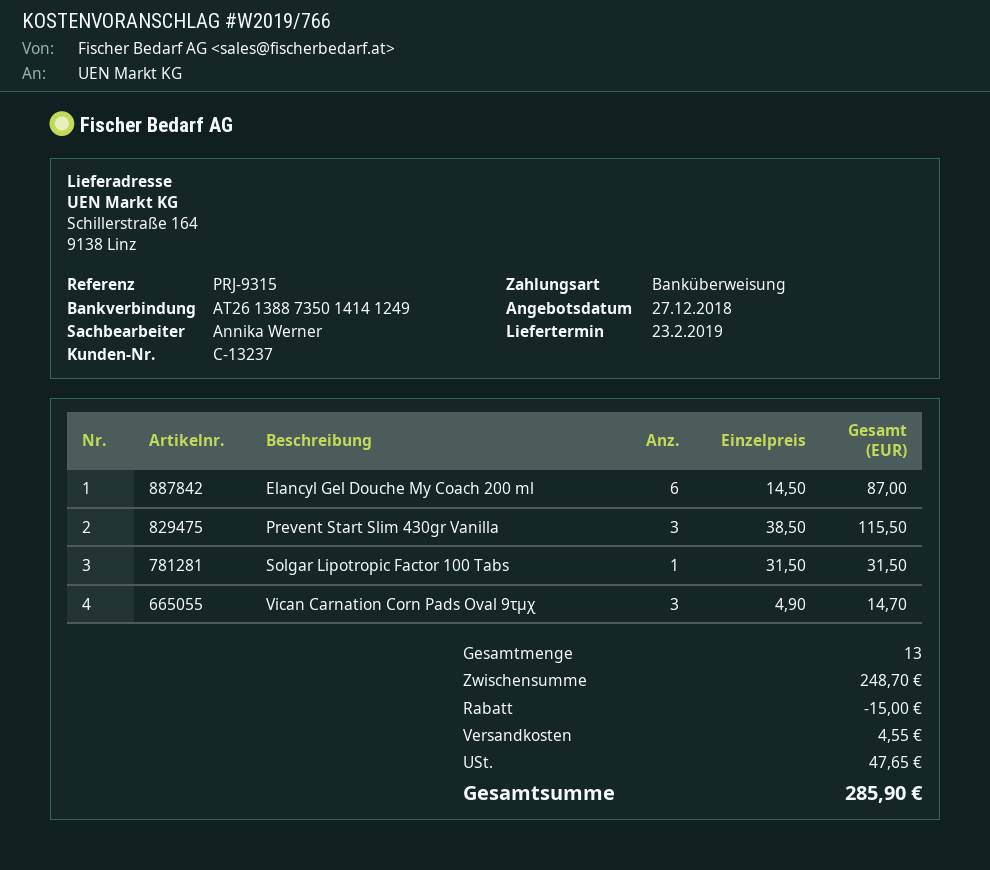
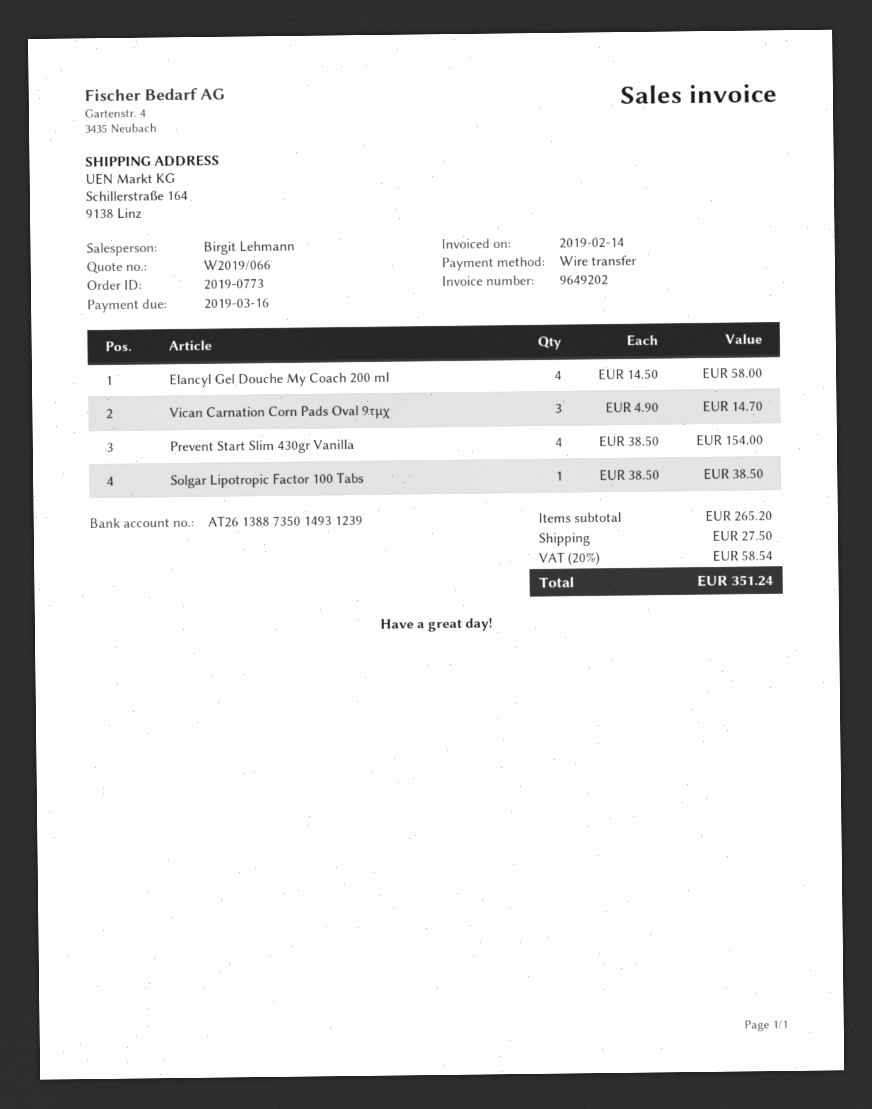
quote number: W2019/766 -> W2019/066
sales rep: Annika Werner -> Birgit Lehmann
bank account: AT261388735014141249 -> AT261388735014931239
Elancyl Gel Douche My Coach 200 ml: 6 x 14.50 = 87.00 -> 4 x 14.50 = 58.00
Prevent Start Slim 430gr Vanilla: 3 x 38.50 = 115.50 -> 4 x 38.50 = 154.00
Solgar Lipotropic Factor 100 Tabs: 1 x 31.50 = 31.50 -> 1 x 38.50 = 38.50
subtotal: 248.70 -> 265.20
discount: 15.00 -> none
shipping: 4.55 -> 27.50
tax: 47.65 -> 58.54
total: 285.90 -> 351.24

